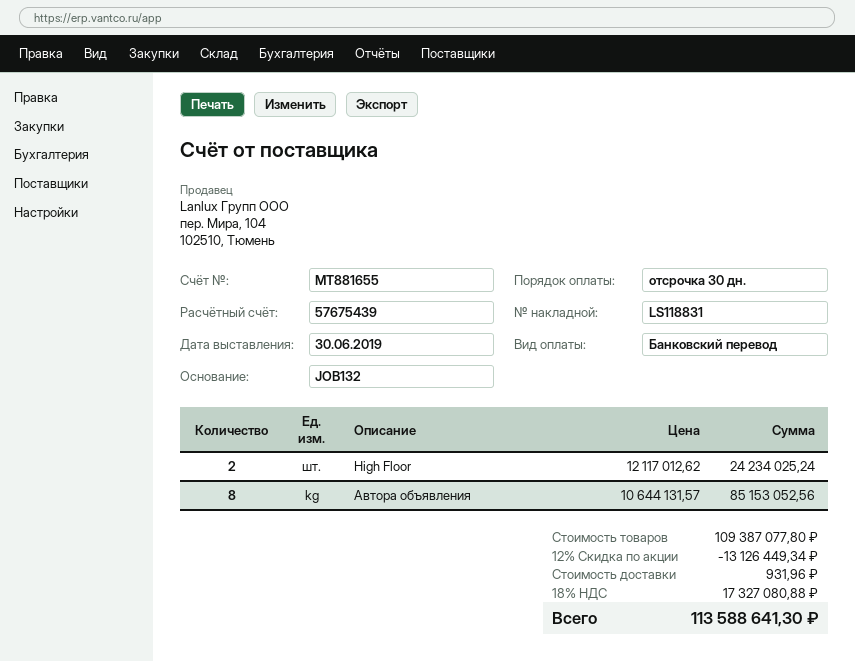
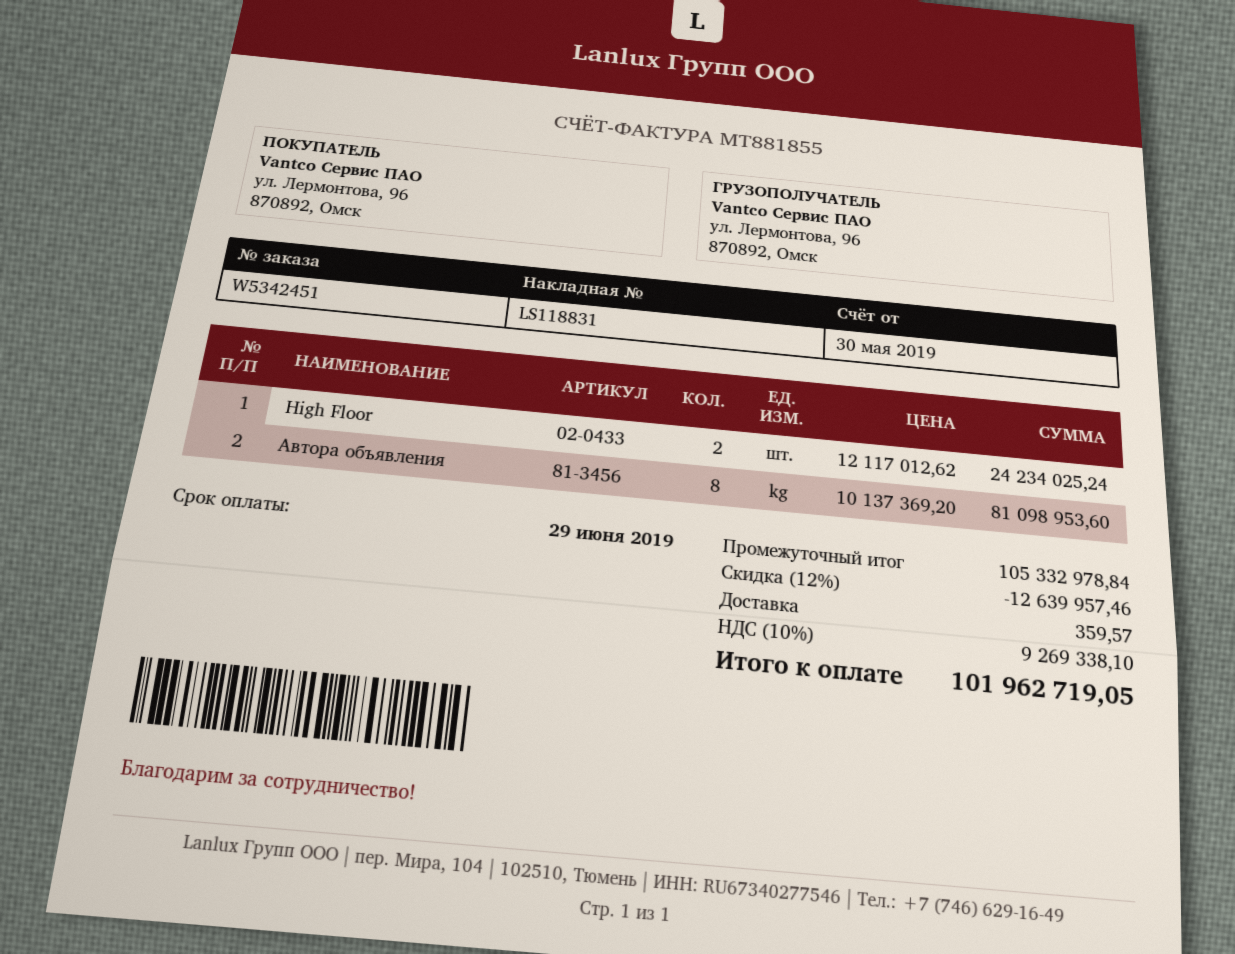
invoice number: MT881655 -> MT881855
invoice date: 2019-06-30 -> 2019-05-30
Автора объявления: 8 x 10644131.57 = 85153052.56 -> 8 x 10137369.20 = 81098953.60
subtotal: 109387077.80 -> 105332978.84
discount: 12% = 13126449.34 -> 12% = 12639957.46
shipping: 931.96 -> 359.57
tax: 18% = 17327080.88 -> 10% = 9269338.10
total: 113588641.30 -> 101962719.05

